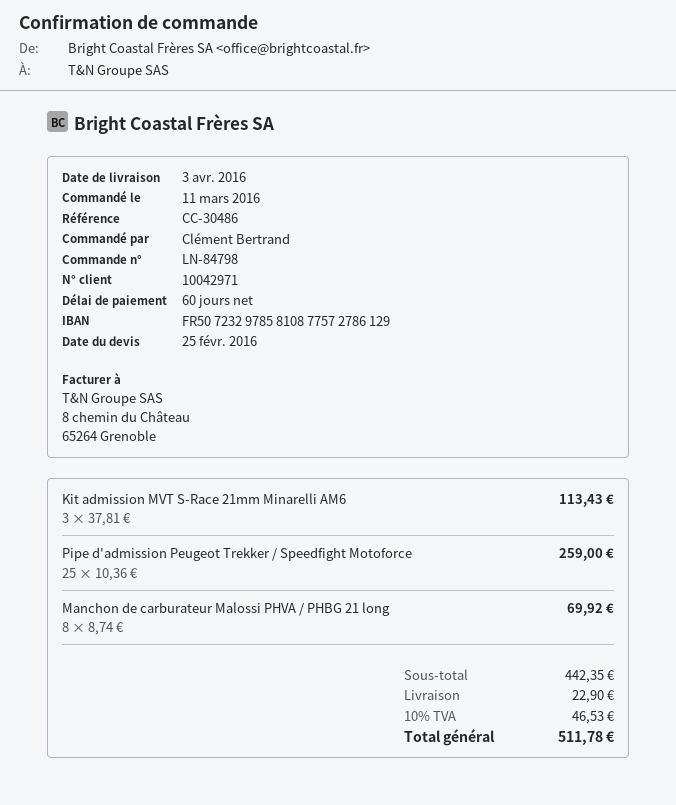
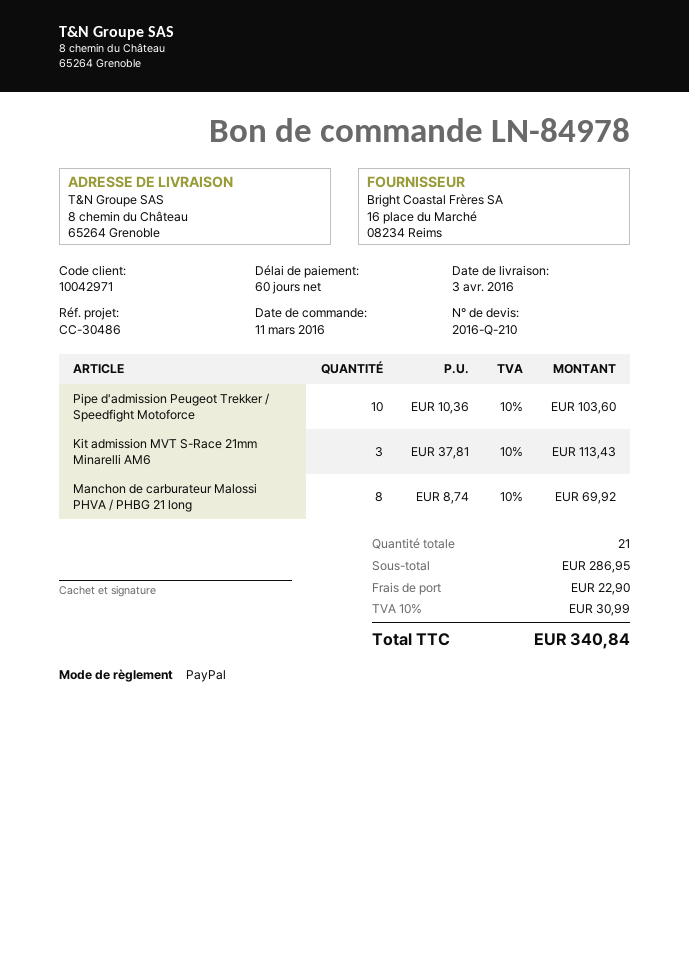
order number: LN-84798 -> LN-84978
Pipe d'admission Peugeot Trekker / Speedfight Motoforce: 25 x 10.36 = 259.00 -> 10 x 10.36 = 103.60
subtotal: 442.35 -> 286.95
tax: 10% = 46.53 -> 10% = 30.99
total: 511.78 -> 340.84

